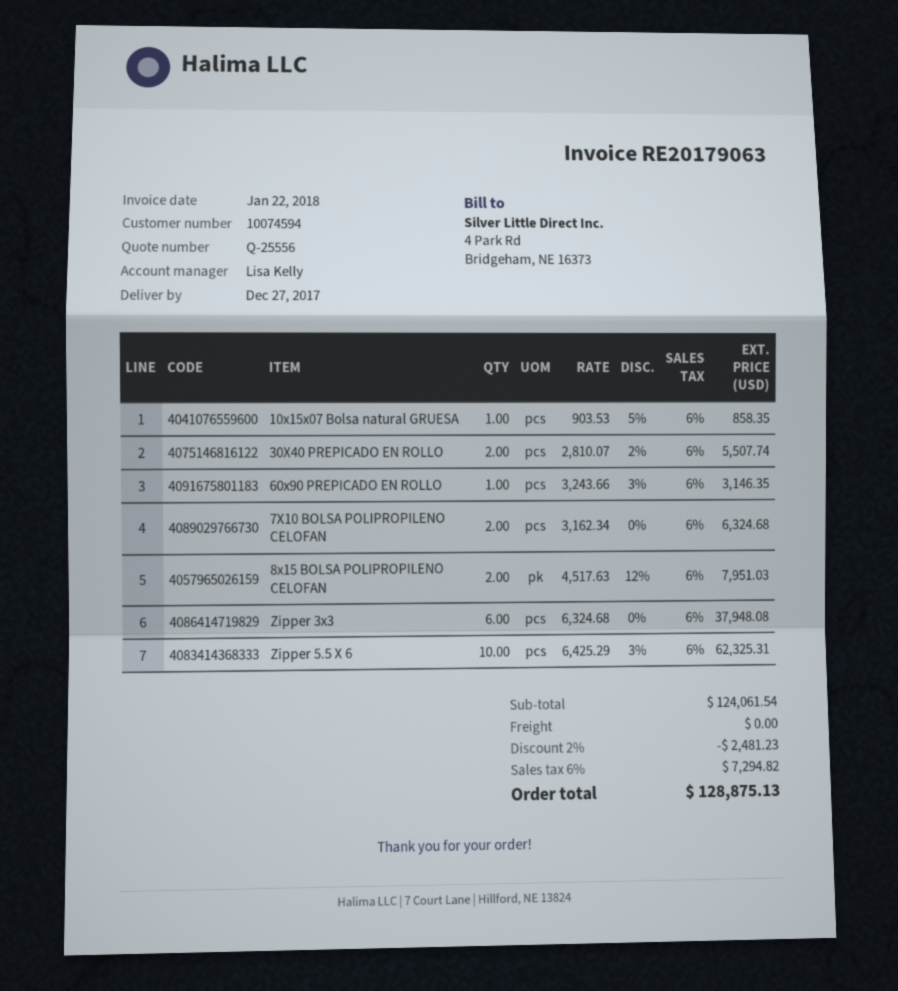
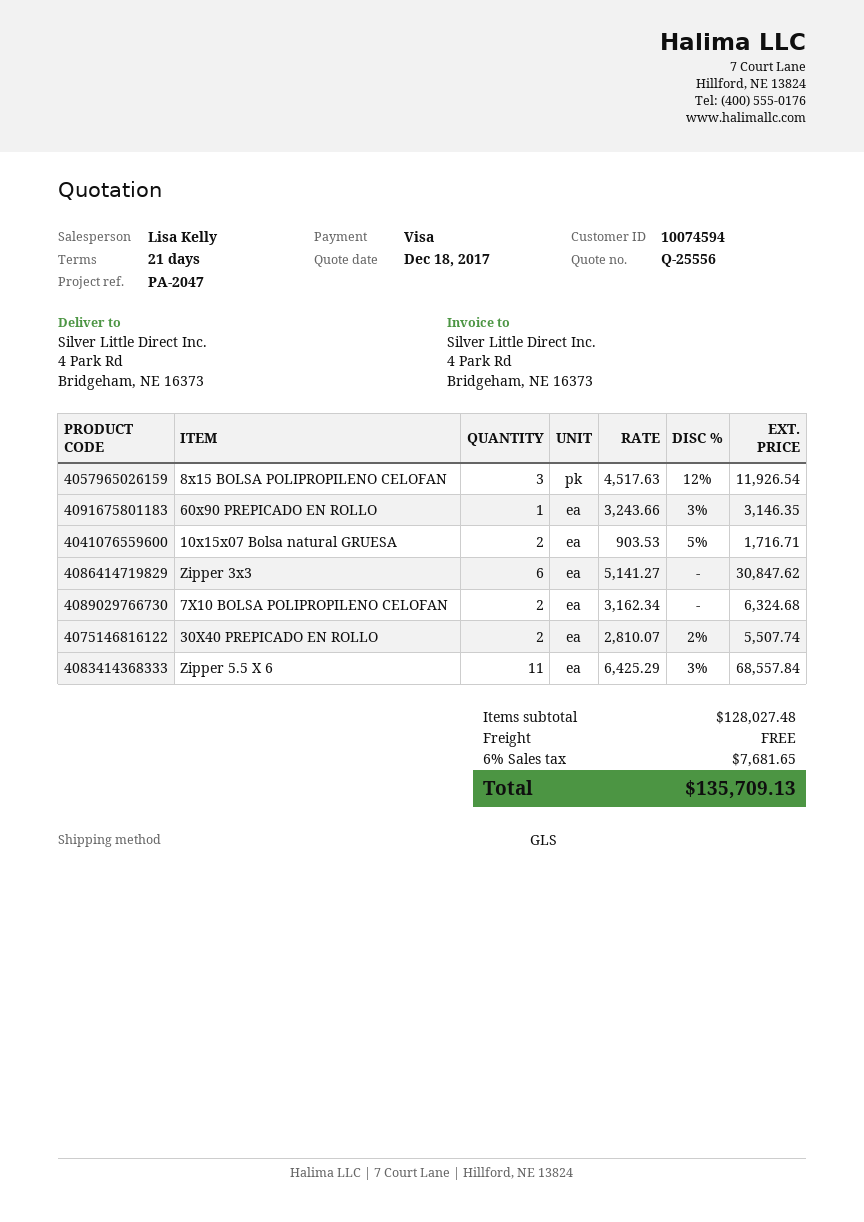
10x15x07 Bolsa natural GRUESA: 1 x 903.53 - 5% = 858.35 -> 2 x 903.53 - 5% = 1716.71
8x15 BOLSA POLIPROPILENO CELOFAN: 2 x 4517.63 - 12% = 7951.03 -> 3 x 4517.63 - 12% = 11926.54
Zipper 3x3: 6 x 6324.68 = 37948.08 -> 6 x 5141.27 = 30847.62
Zipper 5.5 X 6: 10 x 6425.29 - 3% = 62325.31 -> 11 x 6425.29 - 3% = 68557.84
subtotal: 124061.54 -> 128027.48
discount: 2% = 2481.23 -> none
tax: 6% = 7294.82 -> 6% = 7681.65
total: 128875.13 -> 135709.13

